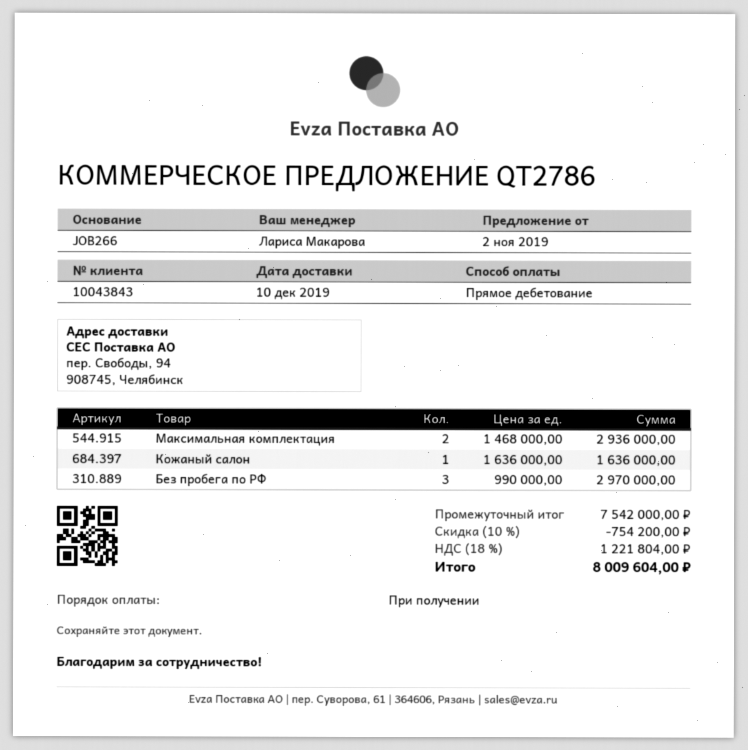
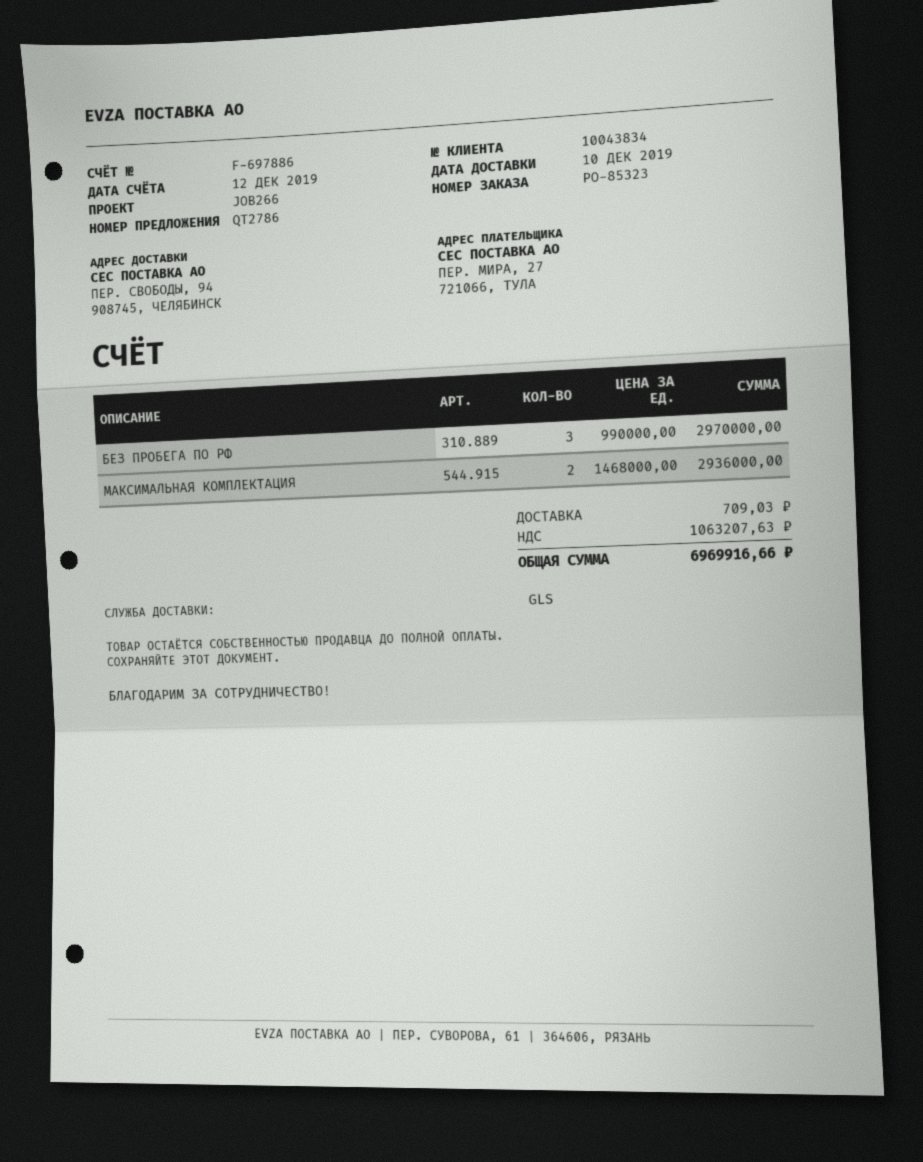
customer number: 10043843 -> 10043834
Кожаный салон: 1 x 1636000.00 = 1636000.00 -> none
discount: 10% = 754200.00 -> none
shipping: none -> 709.03
tax: 1221804.00 -> 1063207.63
total: 8009604.00 -> 6969916.66

